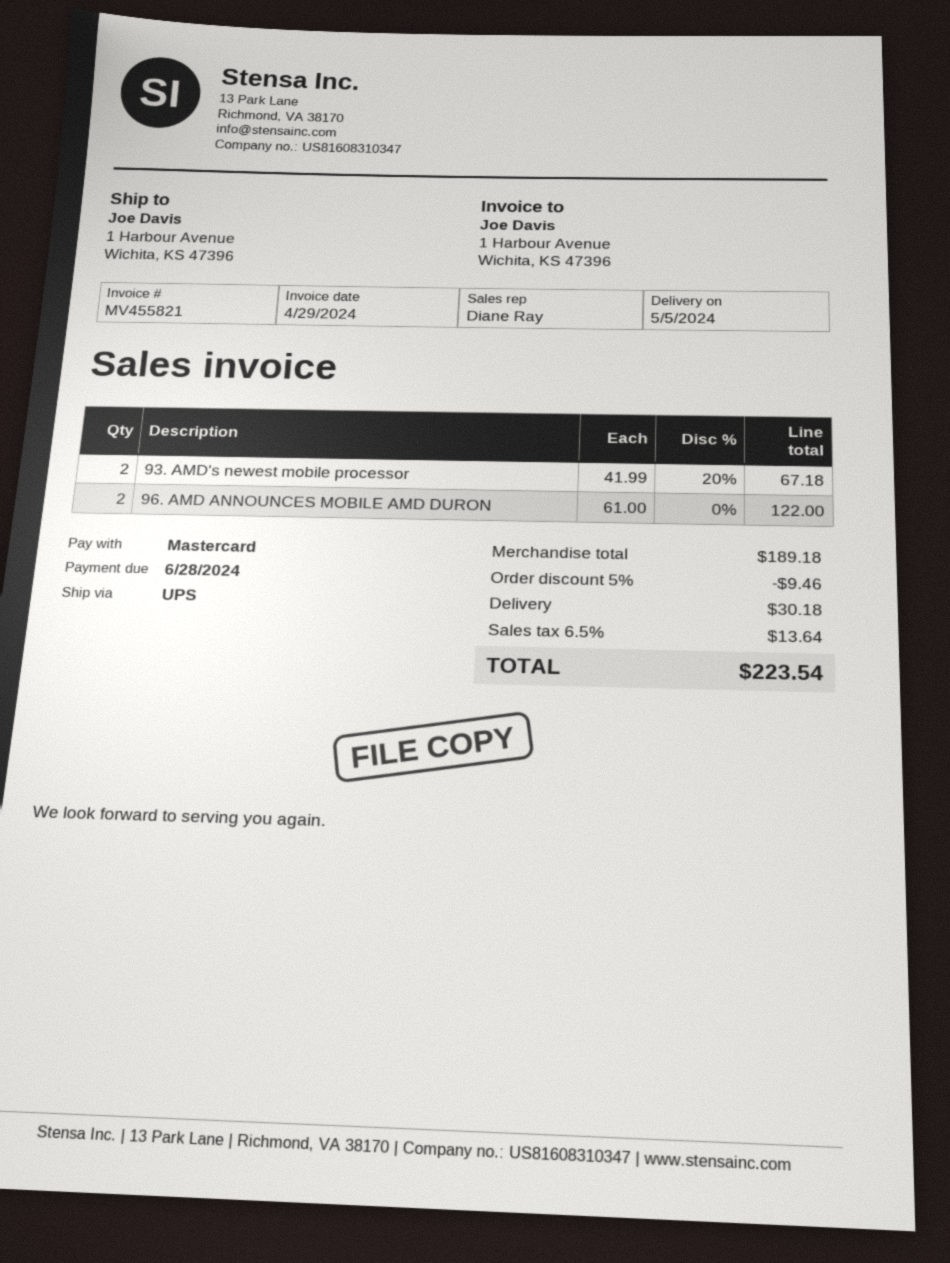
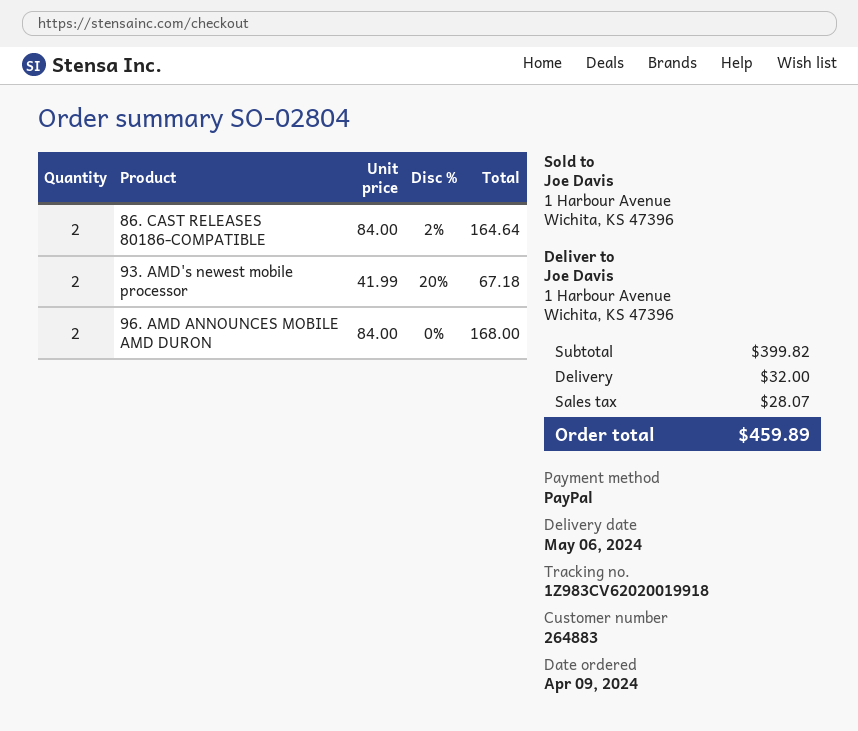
delivery date: 2024-05-05 -> 2024-05-06
payment method: Mastercard -> PayPal
96. AMD ANNOUNCES MOBILE AMD DURON: 2 x 61.00 = 122.00 -> 2 x 84.00 = 168.00
86. CAST RELEASES 80186-COMPATIBLE: none -> 2 x 84.00 - 2% = 164.64
subtotal: 189.18 -> 399.82
discount: 5% = 9.46 -> none
shipping: 30.18 -> 32.00
tax: 13.64 -> 28.07
total: 223.54 -> 459.89

